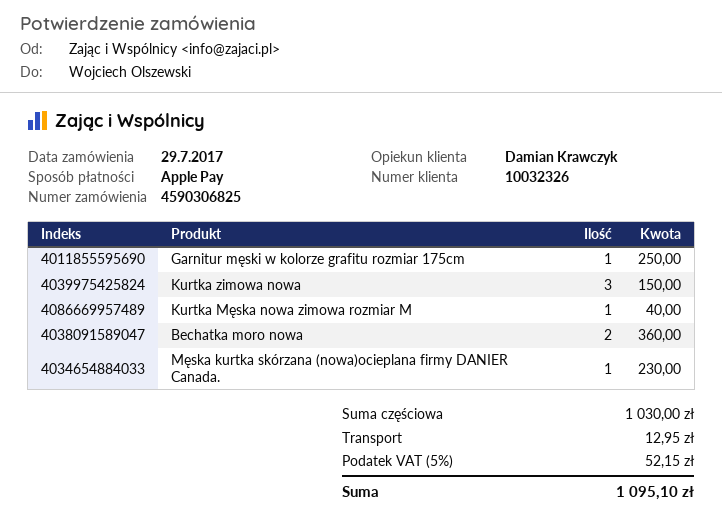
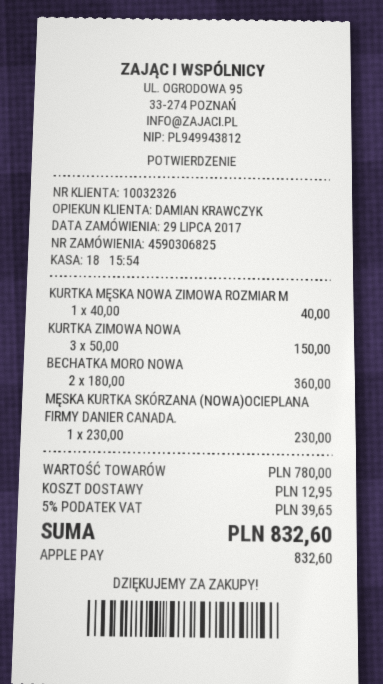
Garnitur męski w kolorze grafitu rozmiar 175cm: 1 for 250.00 -> none
subtotal: 1030.00 -> 780.00
tax: 5% = 52.15 -> 5% = 39.65
total: 1095.10 -> 832.60

